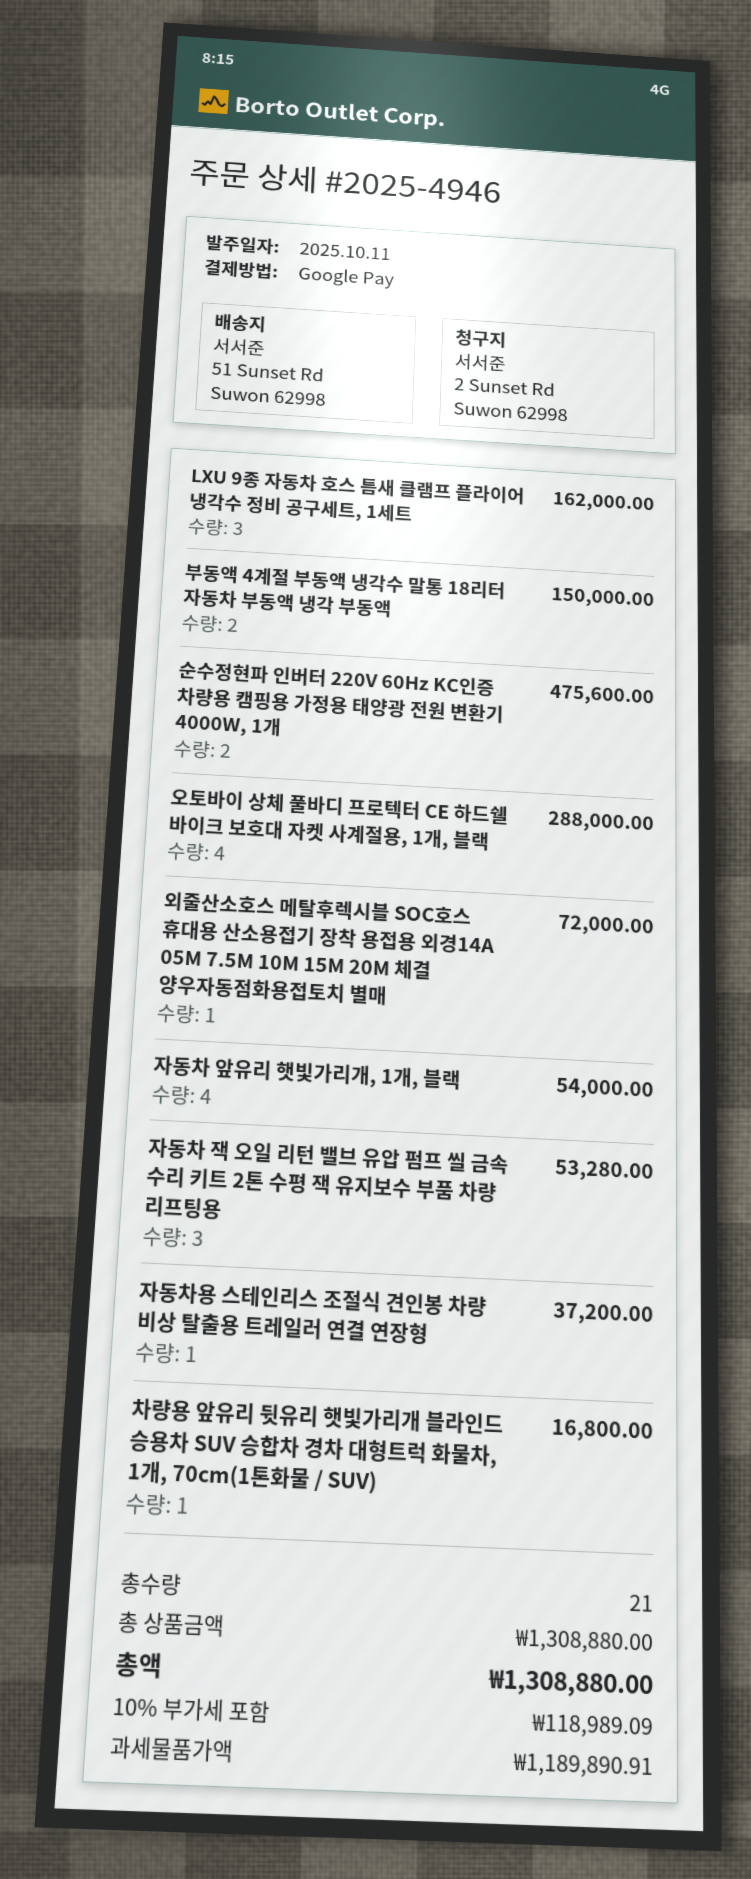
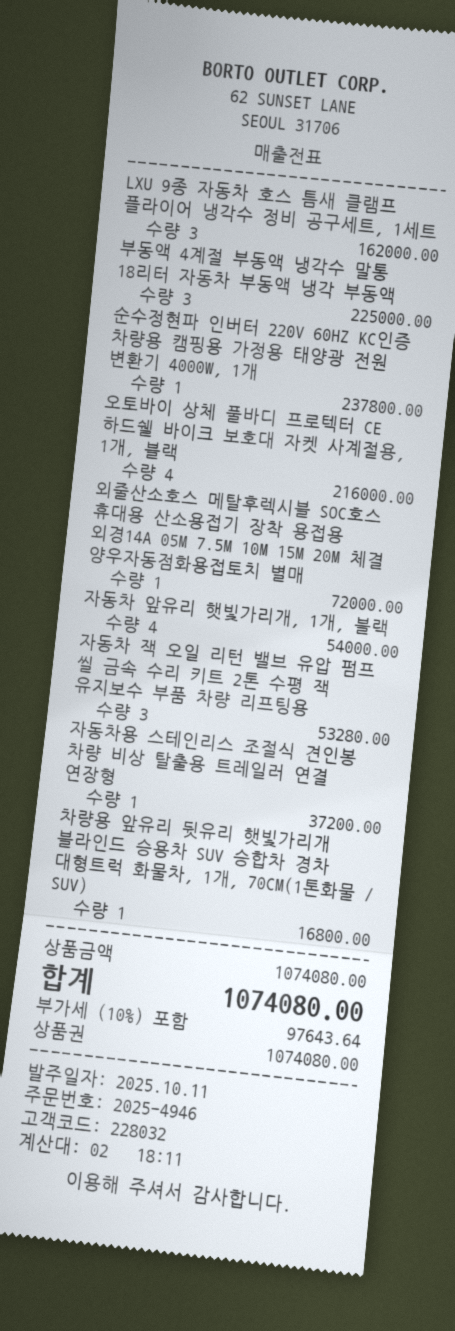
payment method: Google Pay -> gift card
부동액 4계절 부동액 냉각수 말통 18리터 자동차 부동액 냉각 부동액: 2 for 150000.00 -> 3 for 225000.00
순수정현파 인버터 220V 60Hz KC인증 차량용 캠핑용 가정용 태양광 전원 변환기 4000W, 1개: 2 for 475600.00 -> 1 for 237800.00
오토바이 상체 풀바디 프로텍터 CE 하드쉘 바이크 보호대 자켓 사계절용, 1개, 블랙: 4 for 288000.00 -> 4 for 216000.00
subtotal: 1308880.00 -> 1074080.00
tax: 10% = 118989.09 -> 10% = 97643.64
total: 1308880.00 -> 1074080.00

